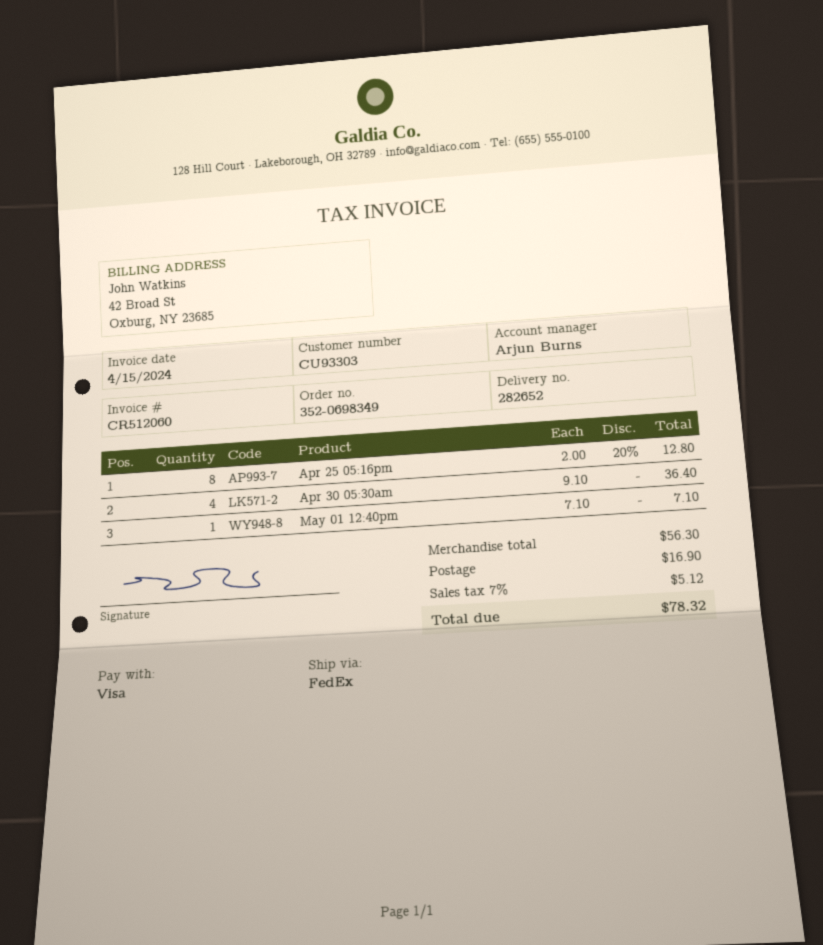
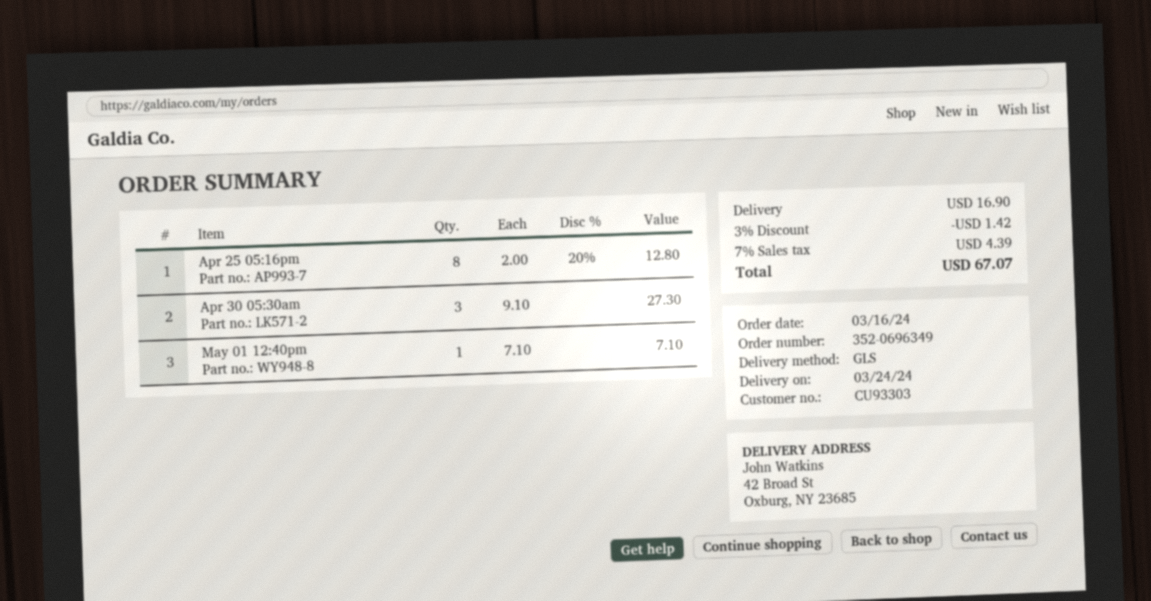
order number: 352-0698349 -> 352-0696349
shipping method: FedEx -> GLS
Apr 30 05:30am: 4 x 9.10 = 36.40 -> 3 x 9.10 = 27.30
discount: none -> 3% = 1.42
tax: 7% = 5.12 -> 7% = 4.39
total: 78.32 -> 67.07

